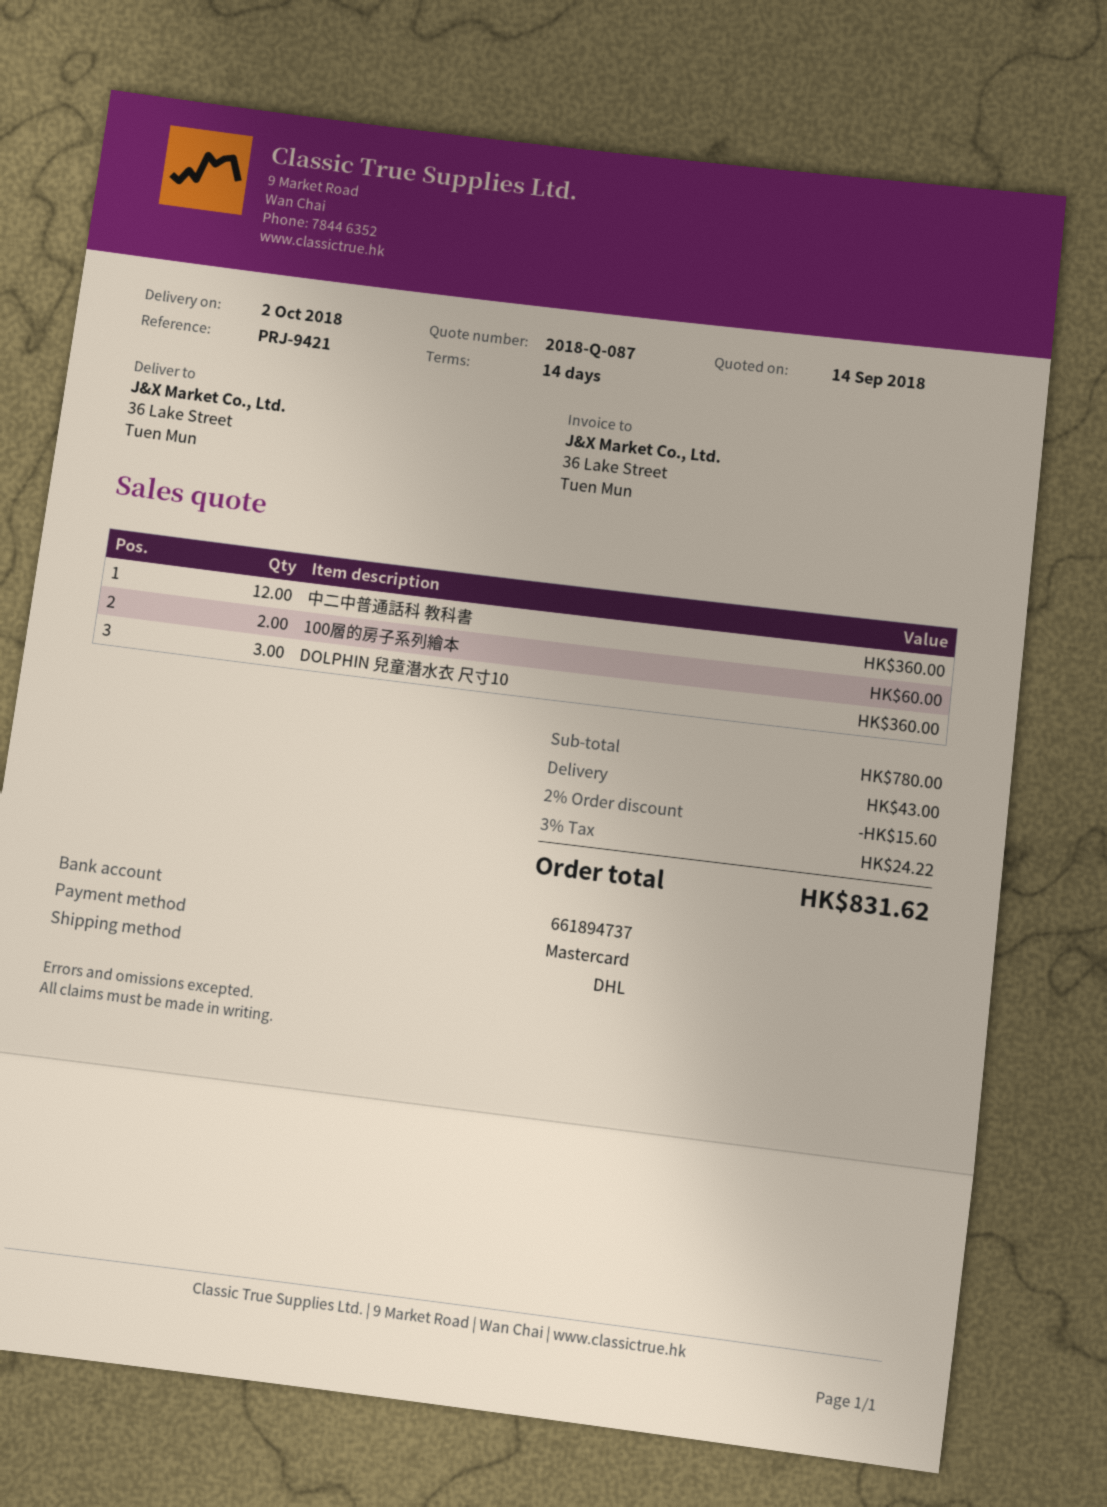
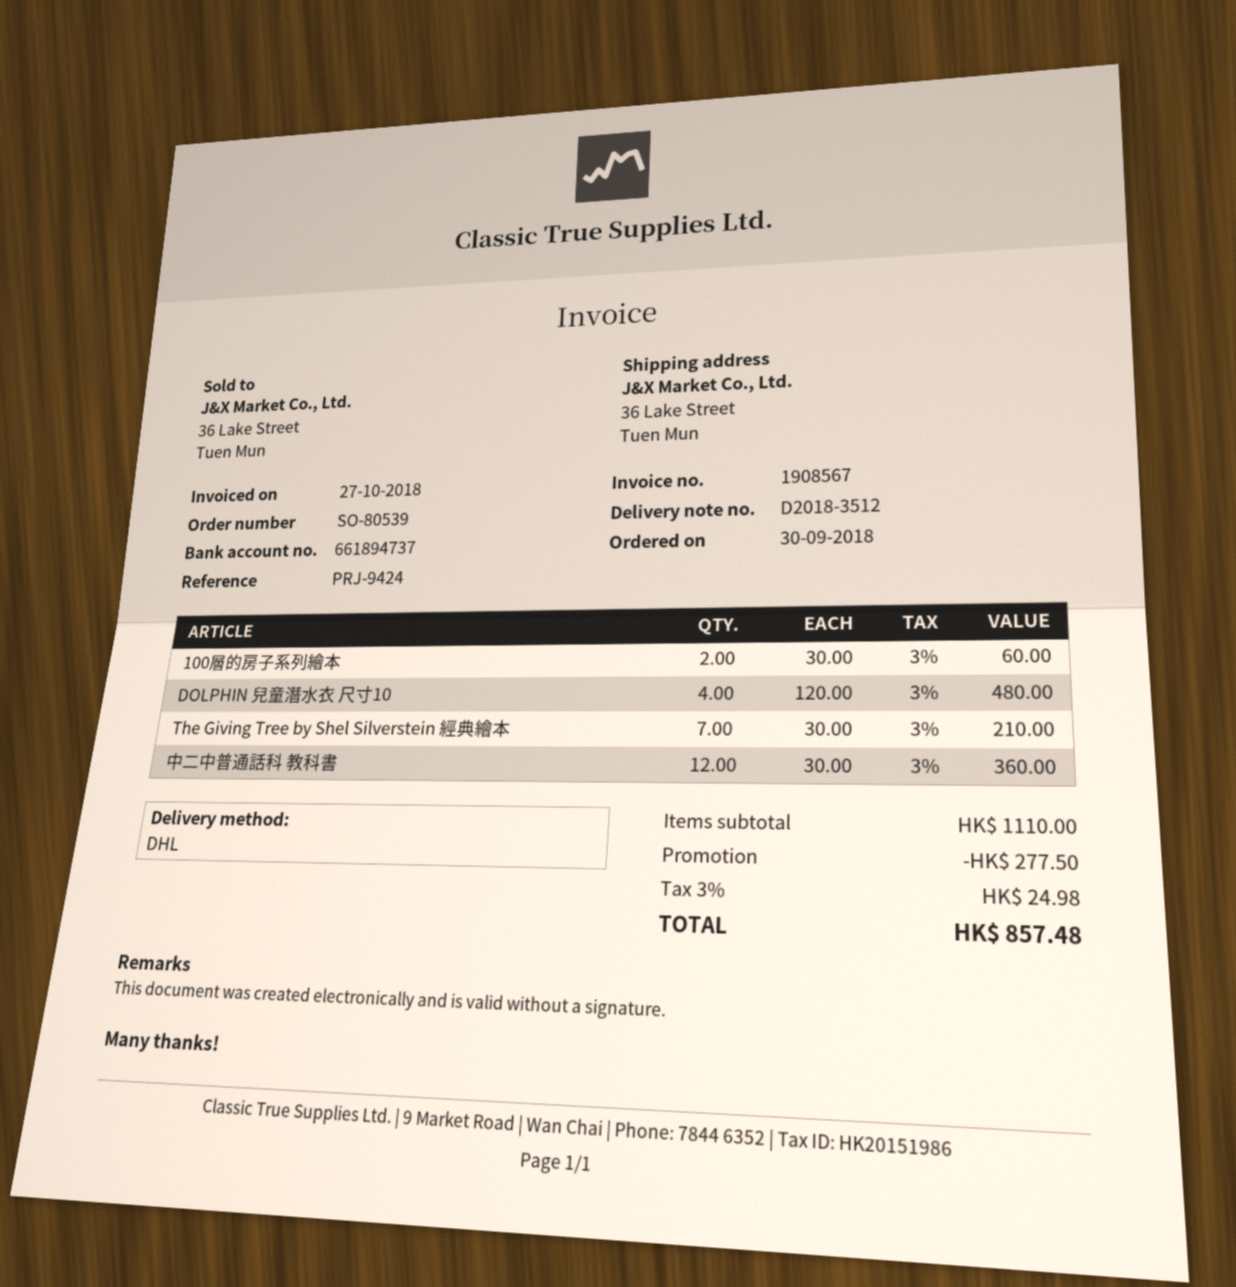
reference: PRJ-9421 -> PRJ-9424
DOLPHIN 兒童潛水衣 尺寸10: 3 for 360.00 -> 4 for 480.00
The Giving Tree by Shel Silverstein 經典繪本: none -> 7 for 210.00
subtotal: 780.00 -> 1110.00
discount: 15.60 -> 277.50
shipping: 43.00 -> none
tax: 3% = 24.22 -> 3% = 24.98
total: 831.62 -> 857.48

